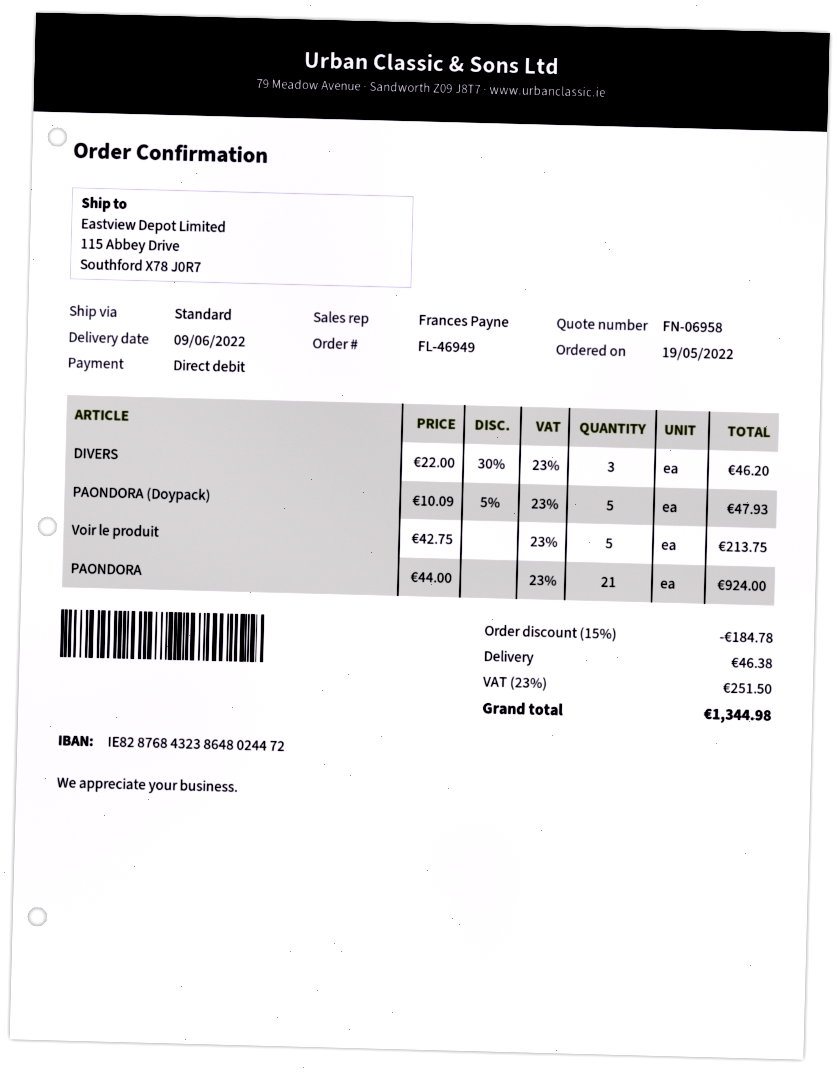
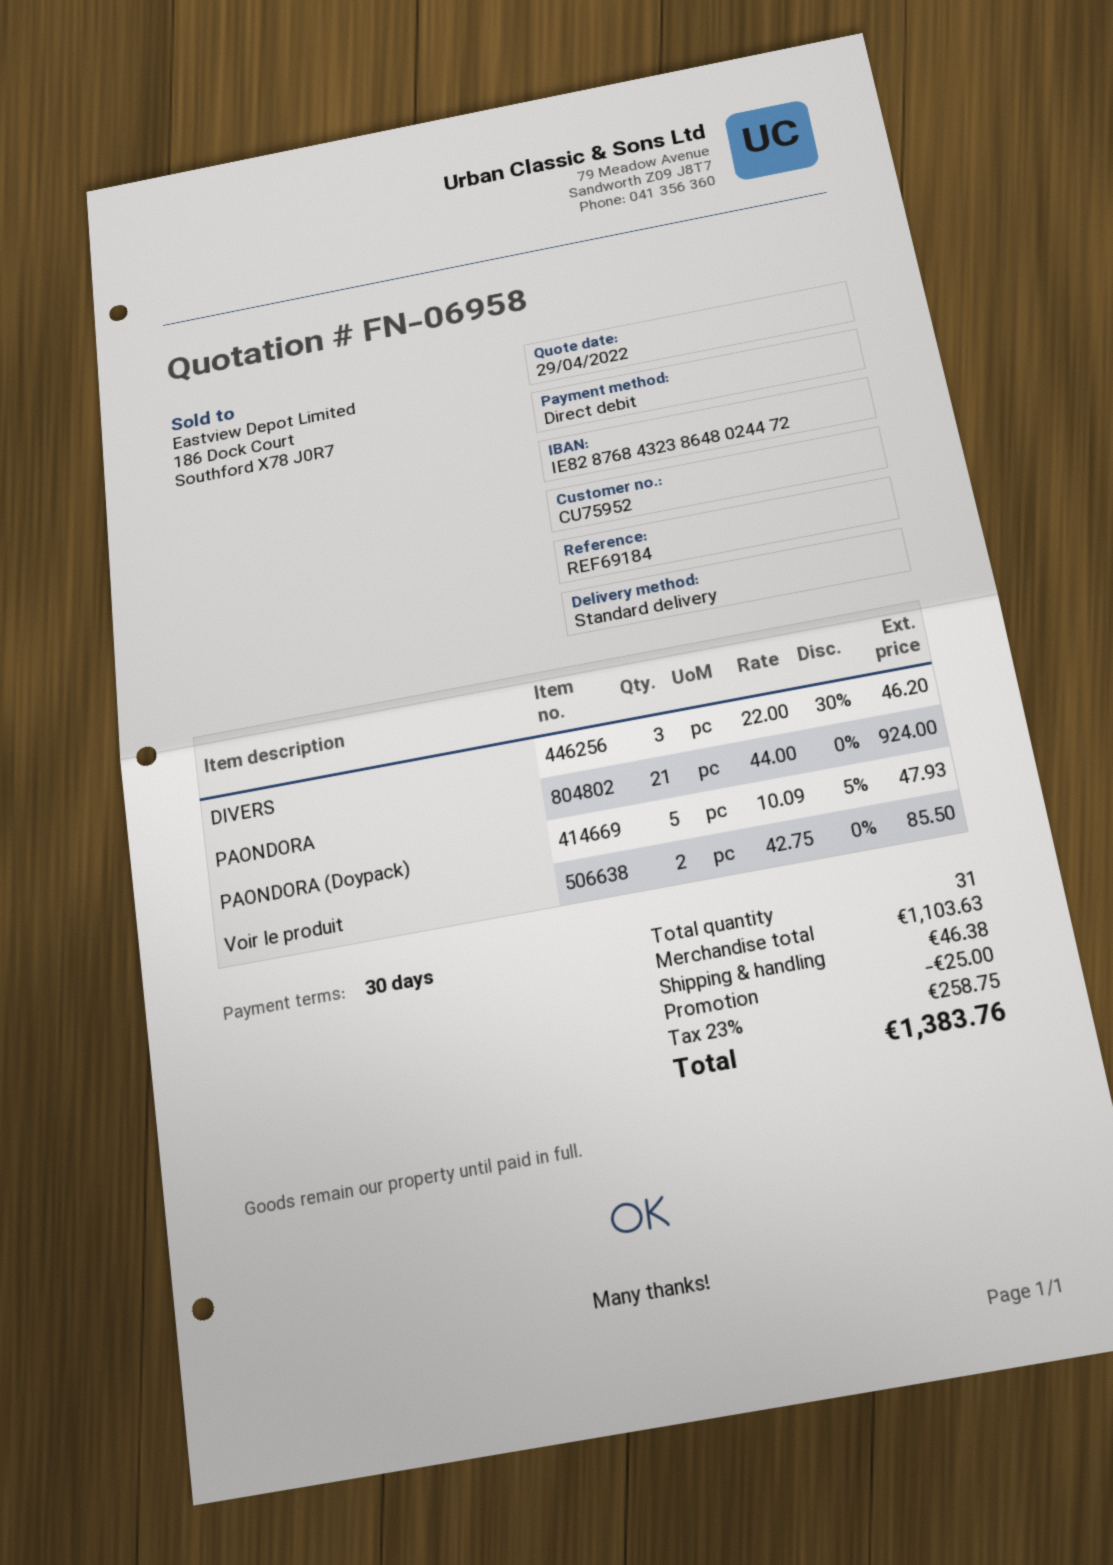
Voir le produit: 5 x 42.75 = 213.75 -> 2 x 42.75 = 85.50
discount: 184.78 -> 25.00
tax: 23% = 251.50 -> 23% = 258.75
total: 1344.98 -> 1383.76

